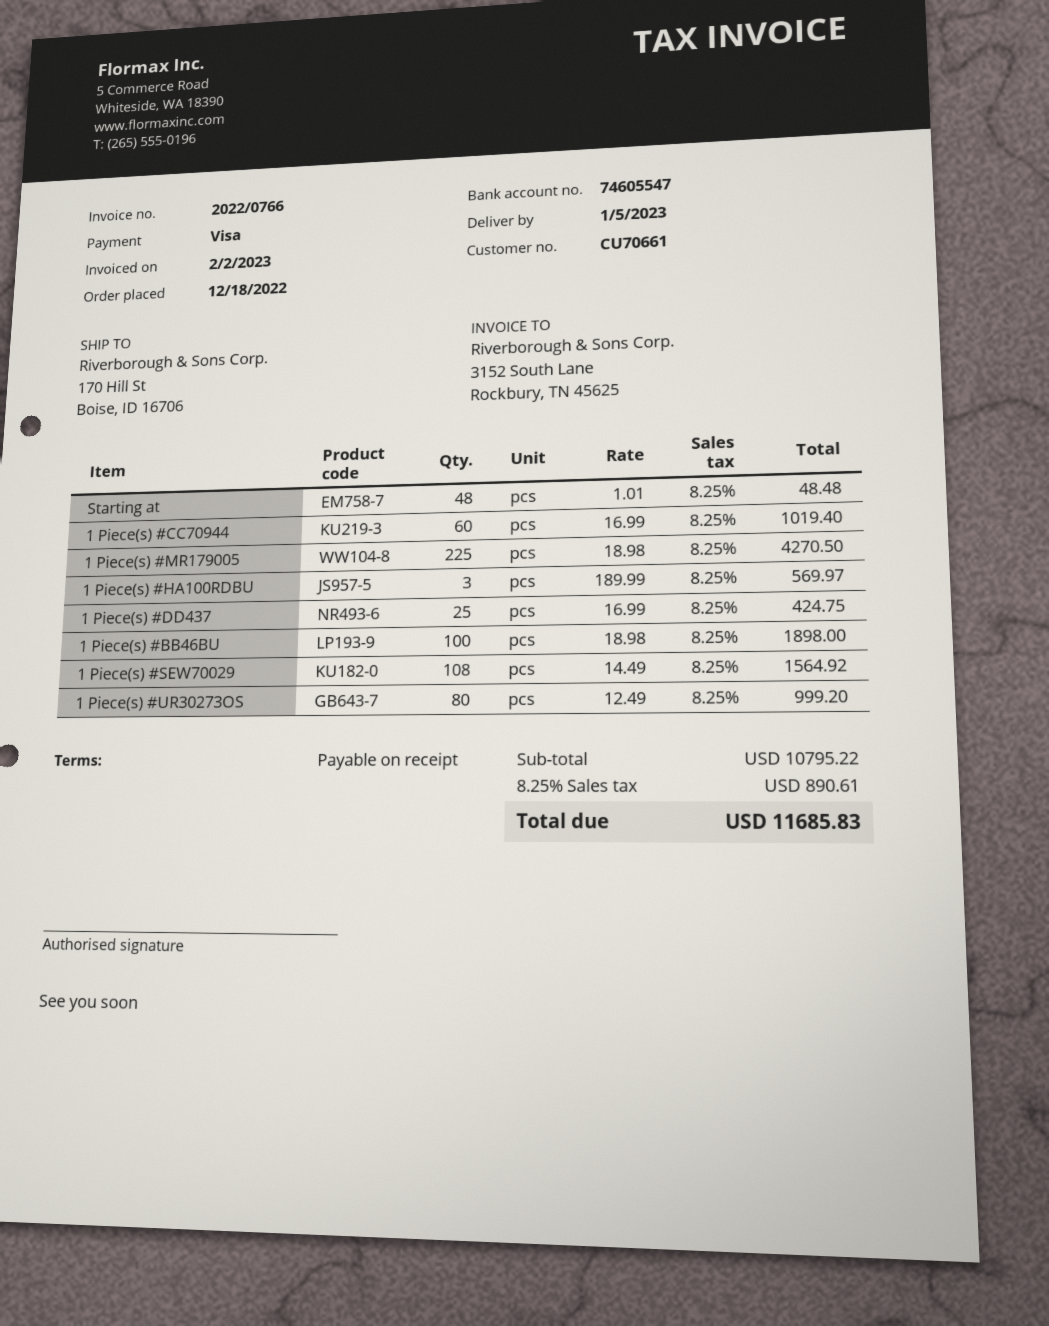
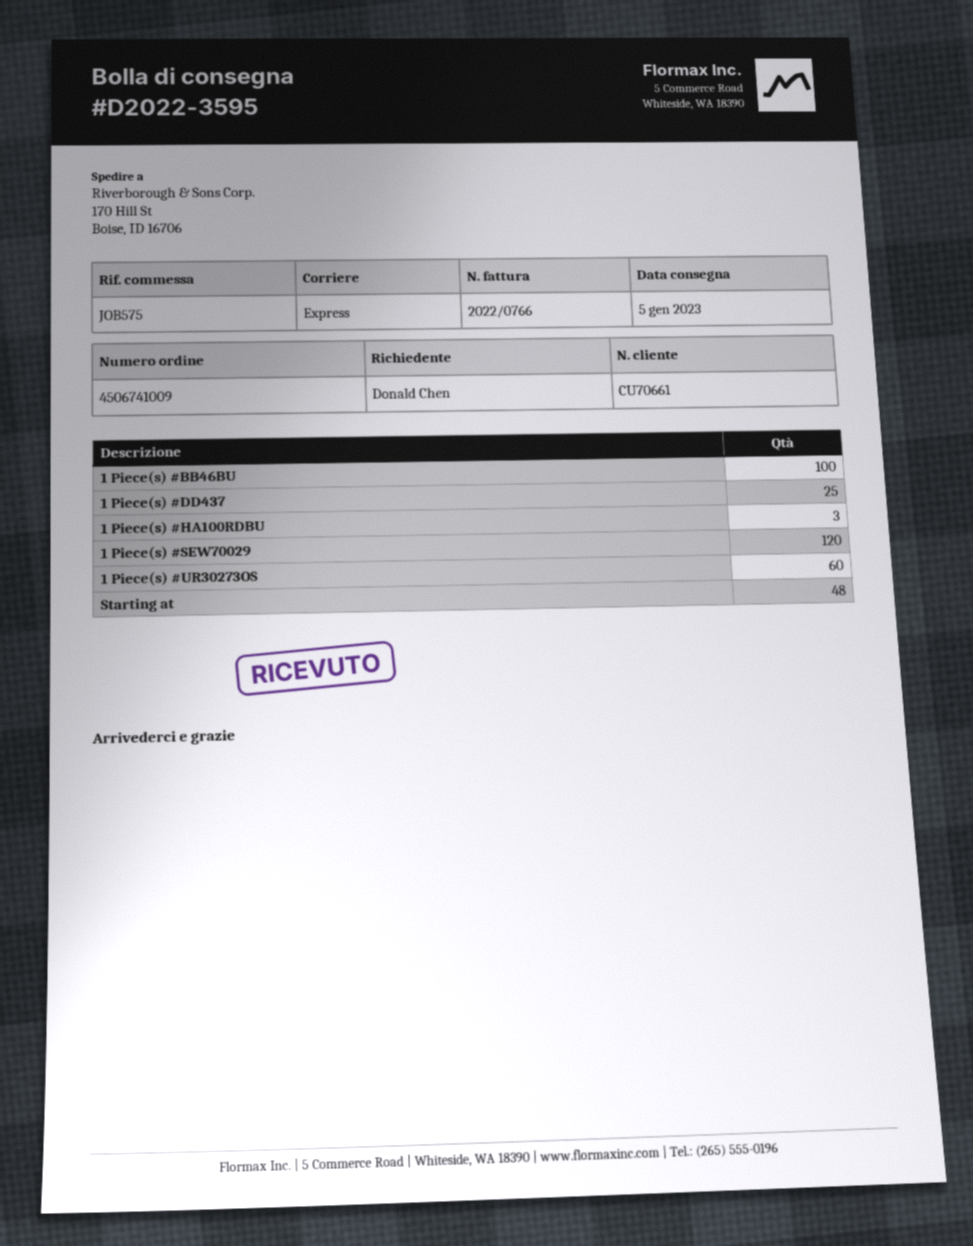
1 Piece(s) #CC70944: 60 -> none
1 Piece(s) #MR179005: 225 -> none
1 Piece(s) #SEW70029: 108 -> 120
1 Piece(s) #UR30273OS: 80 -> 60

